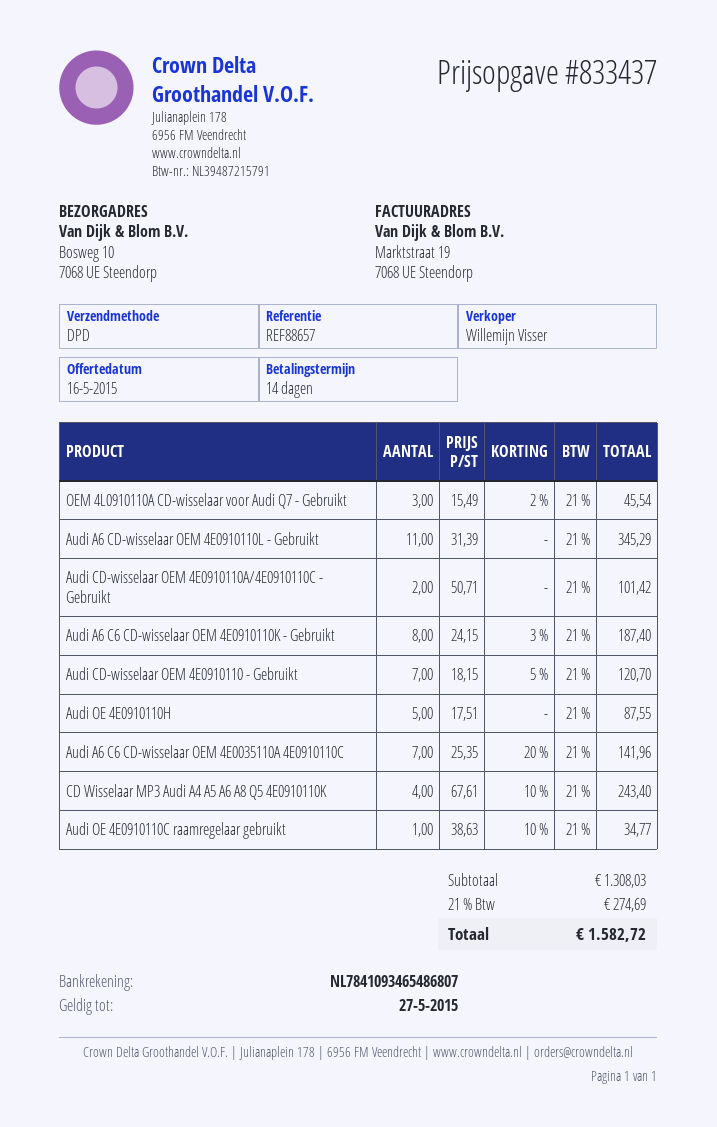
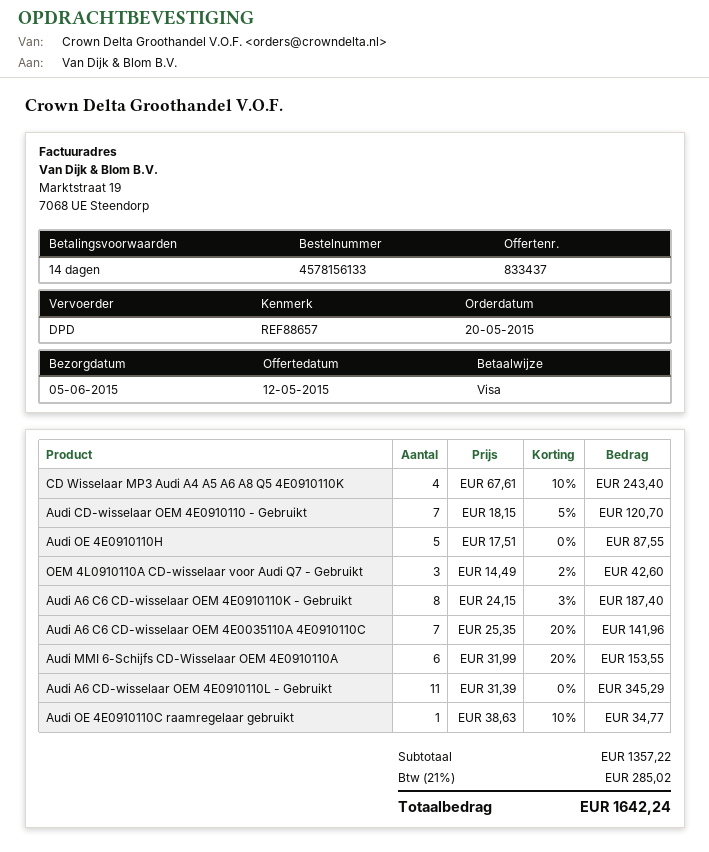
quote date: 2015-05-16 -> 2015-05-12
OEM 4L0910110A CD-wisselaar voor Audi Q7 - Gebruikt: 3 x 15.49 - 2% = 45.54 -> 3 x 14.49 - 2% = 42.60
Audi CD-wisselaar OEM 4E0910110A/4E0910110C - Gebruikt: 2 x 50.71 = 101.42 -> none
Audi MMI 6-Schijfs CD-Wisselaar OEM 4E0910110A: none -> 6 x 31.99 - 20% = 153.55
subtotal: 1308.03 -> 1357.22
tax: 21% = 274.69 -> 21% = 285.02
total: 1582.72 -> 1642.24

